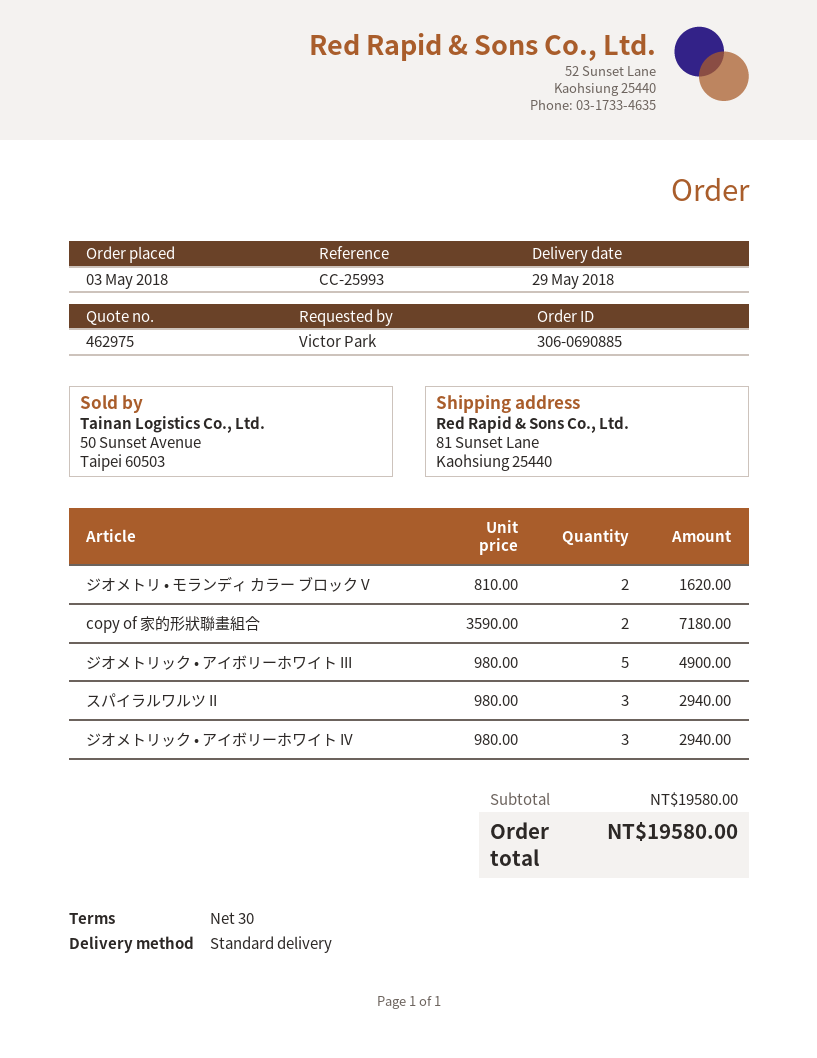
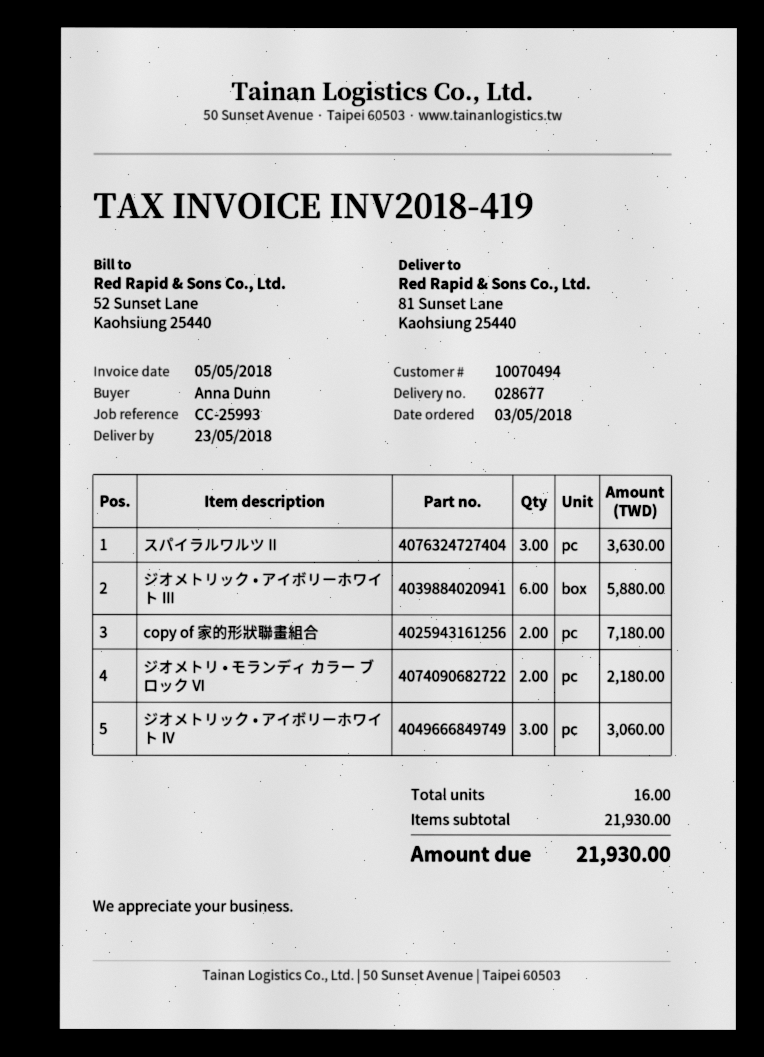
delivery date: 2018-05-29 -> 2018-05-23
ordered by: Victor Park -> Anna Dunn
ジオメトリ • モランディ カラー ブロック V: 2 for 1620.00 -> none
ジオメトリック • アイボリーホワイト III: 5 for 4900.00 -> 6 for 5880.00
スパイラルワルツ II: 3 for 2940.00 -> 3 for 3630.00
ジオメトリック • アイボリーホワイト IV: 3 for 2940.00 -> 3 for 3060.00
ジオメトリ • モランディ カラー ブロック VI: none -> 2 for 2180.00
subtotal: 19580.00 -> 21930.00
total: 19580.00 -> 21930.00

